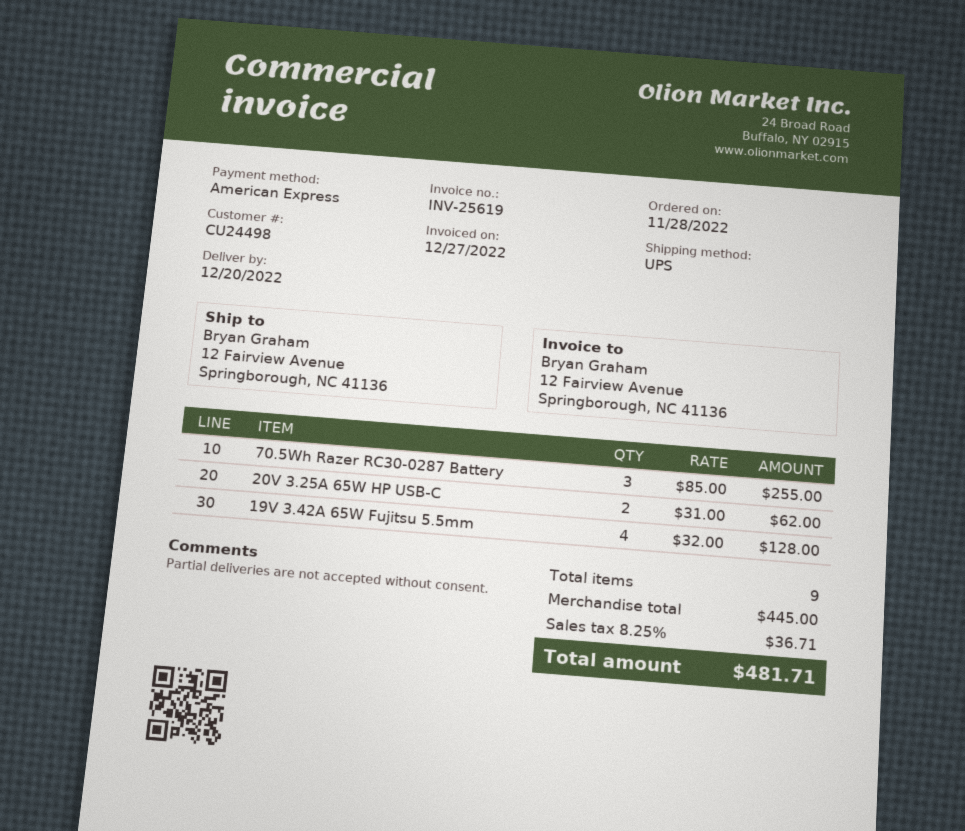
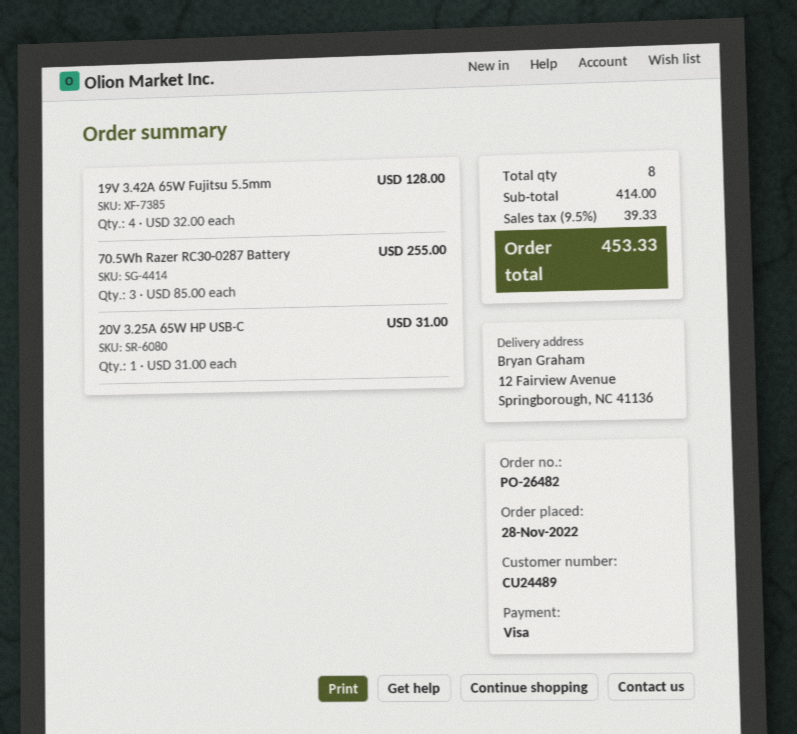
customer number: CU24498 -> CU24489
payment method: American Express -> Visa
20V 3.25A 65W HP USB-C: 2 x 31.00 = 62.00 -> 1 x 31.00 = 31.00
total quantity: 9 -> 8
subtotal: 445.00 -> 414.00
tax: 8.25% = 36.71 -> 9.5% = 39.33
total: 481.71 -> 453.33

